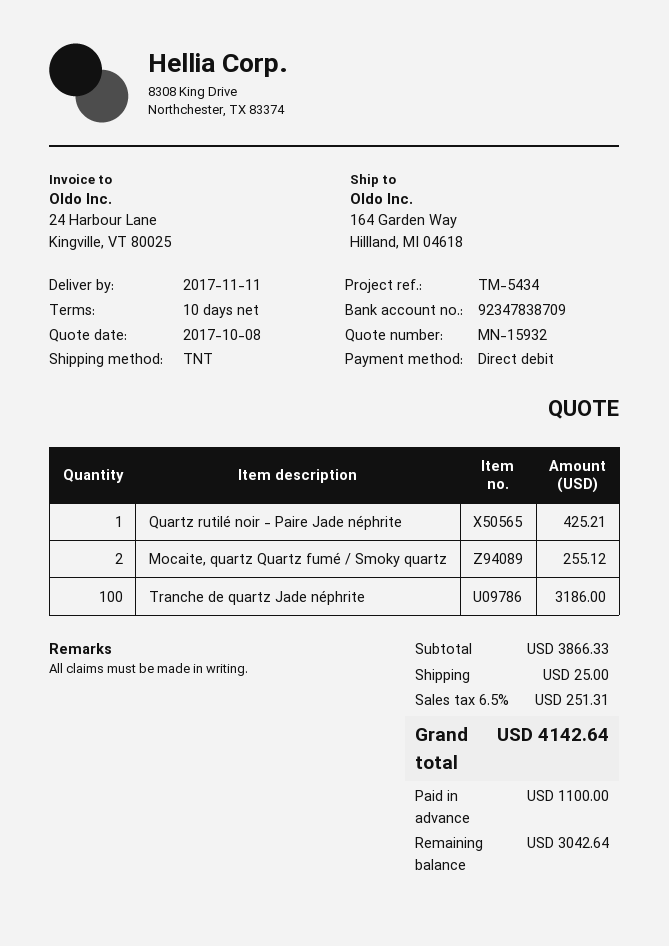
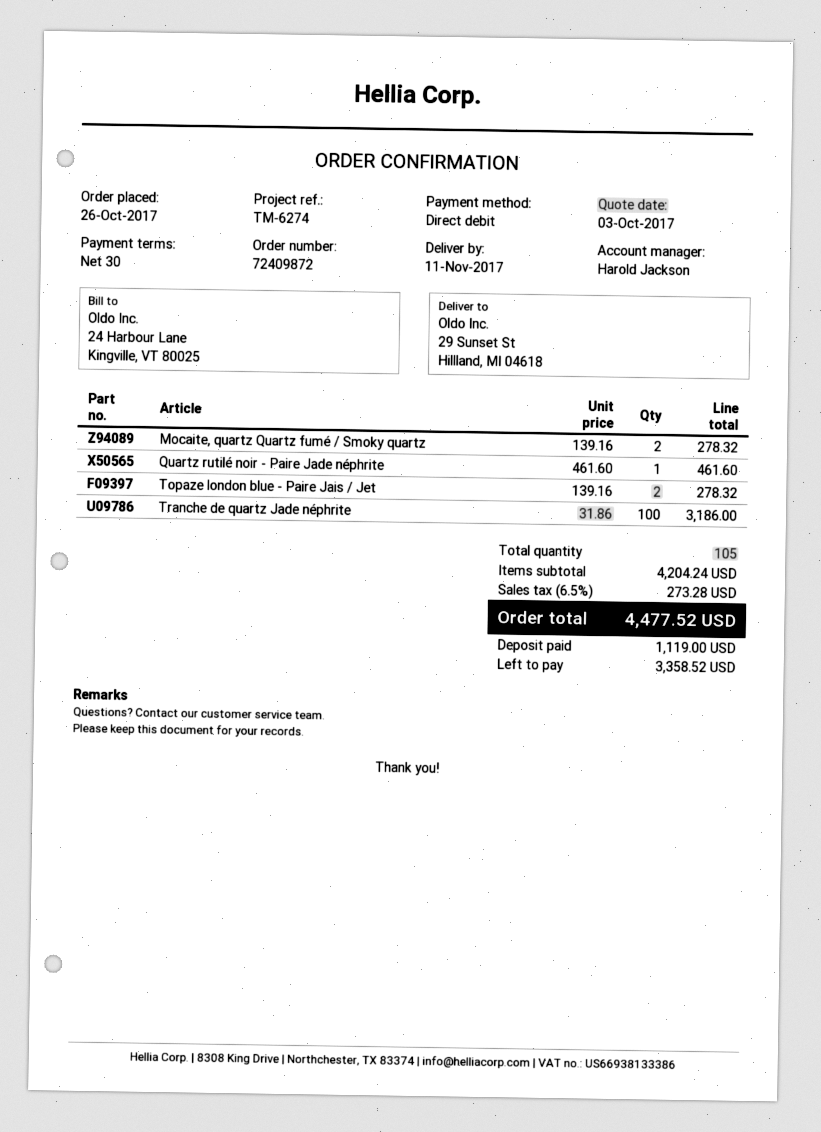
quote date: 2017-10-08 -> 2017-10-03
payment terms: 10 days -> 30 days
reference: TM-5434 -> TM-6274
ship to: 164 Garden Way, Hillland, MI 04618 -> 29 Sunset St, Hillland, MI 04618
Quartz rutilé noir - Paire Jade néphrite: 1 for 425.21 -> 1 for 461.60
Mocaite, quartz Quartz fumé / Smoky quartz: 2 for 255.12 -> 2 for 278.32
Topaze london blue - Paire Jais / Jet: none -> 2 for 278.32
subtotal: 3866.33 -> 4204.24
shipping: 25.00 -> none
tax: 6.5% = 251.31 -> 6.5% = 273.28
total: 4142.64 -> 4477.52
deposit: 1100.00 -> 1119.00
balance: 3042.64 -> 3358.52

